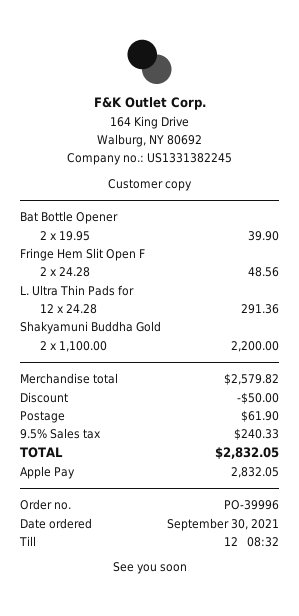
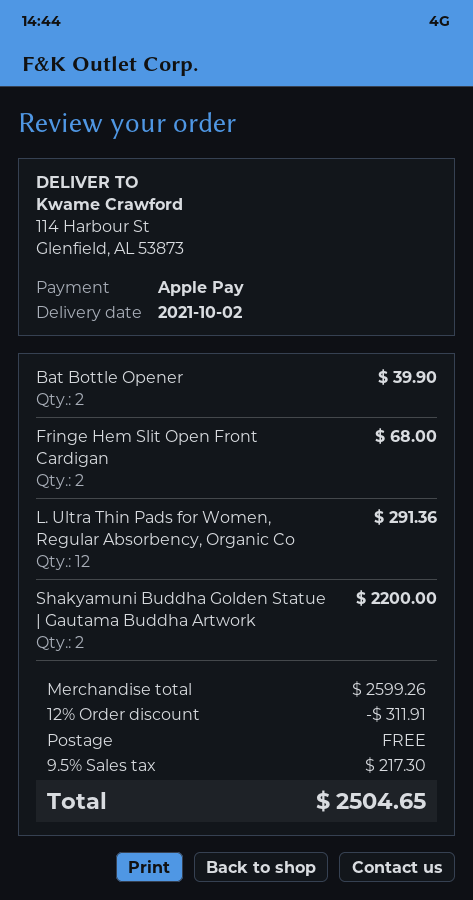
Fringe Hem Slit Open F: 2 for 48.56 -> 2 for 68.00
subtotal: 2579.82 -> 2599.26
discount: 50.00 -> 311.91
shipping: 61.90 -> 0.00
tax: 9.5% = 240.33 -> 9.5% = 217.30
total: 2832.05 -> 2504.65

